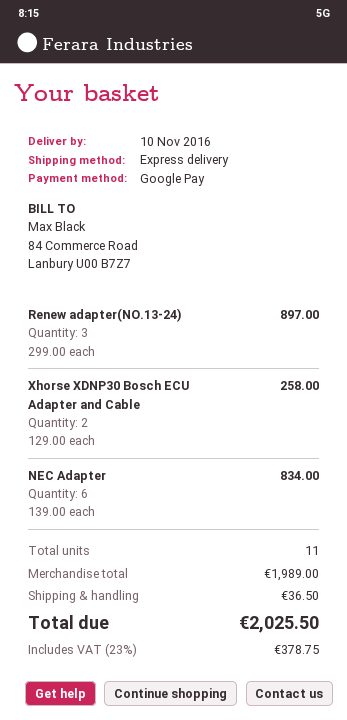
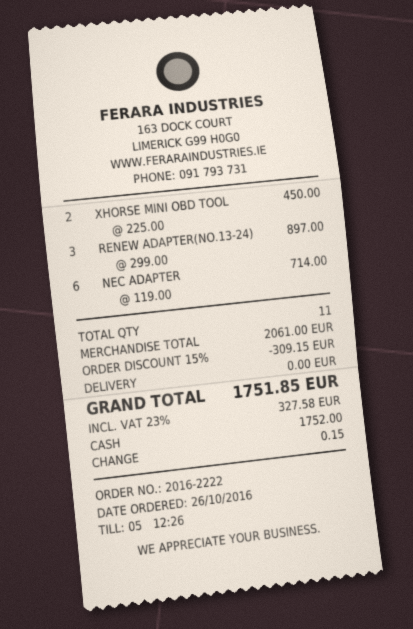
payment method: Google Pay -> cash
Xhorse XDNP30 Bosch ECU Adapter and Cable: 2 x 129.00 = 258.00 -> none
NEC Adapter: 6 x 139.00 = 834.00 -> 6 x 119.00 = 714.00
XHORSE MINI OBD TOOL: none -> 2 x 225.00 = 450.00
subtotal: 1989.00 -> 2061.00
discount: none -> 15% = 309.15
shipping: 36.50 -> 0.00
tax: 23% = 378.75 -> 23% = 327.58
total: 2025.50 -> 1751.85

